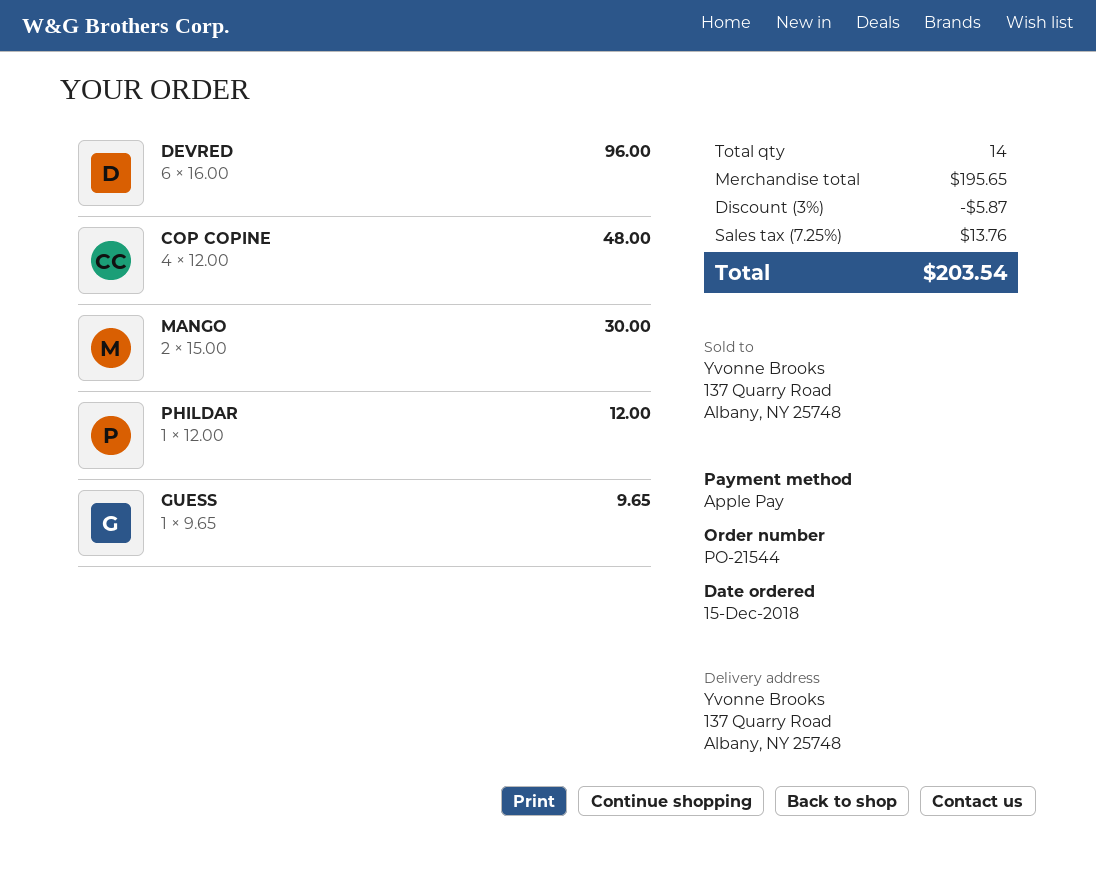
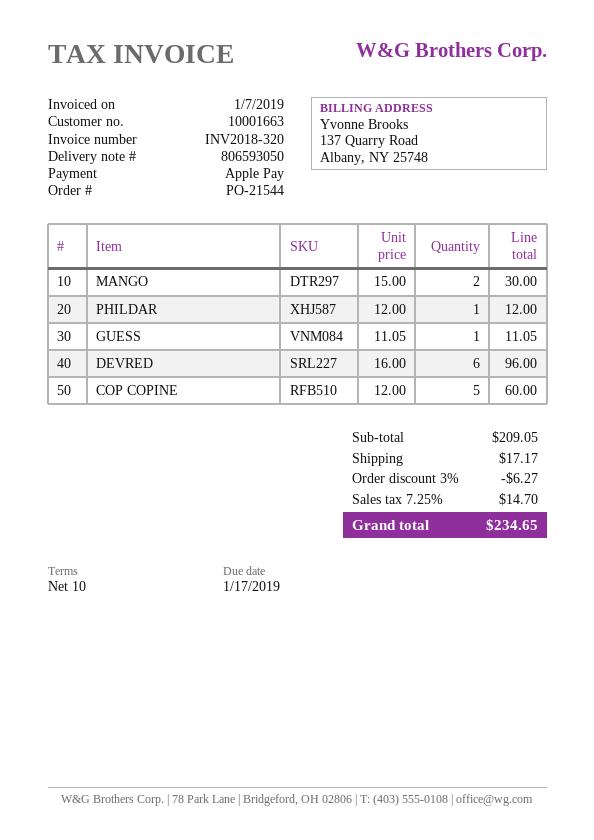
COP COPINE: 4 x 12.00 = 48.00 -> 5 x 12.00 = 60.00
GUESS: 1 x 9.65 = 9.65 -> 1 x 11.05 = 11.05
subtotal: 195.65 -> 209.05
discount: 3% = 5.87 -> 3% = 6.27
shipping: none -> 17.17
tax: 7.25% = 13.76 -> 7.25% = 14.70
total: 203.54 -> 234.65

